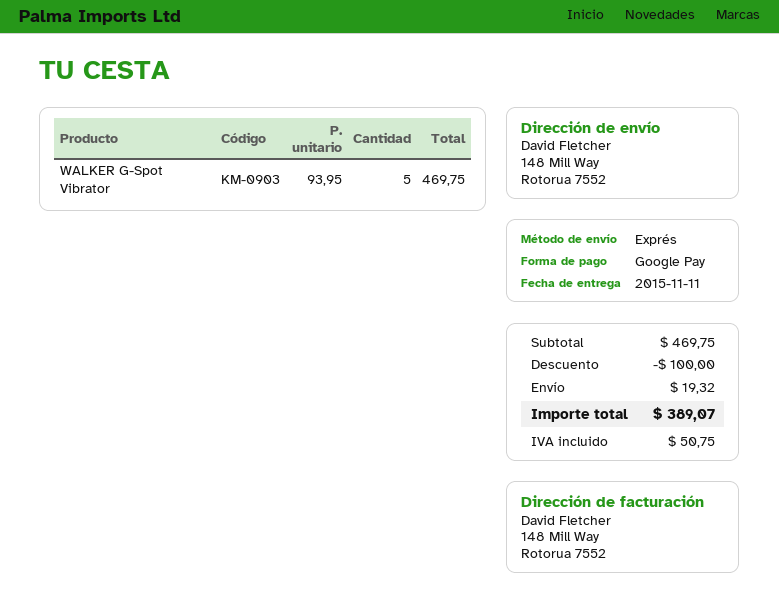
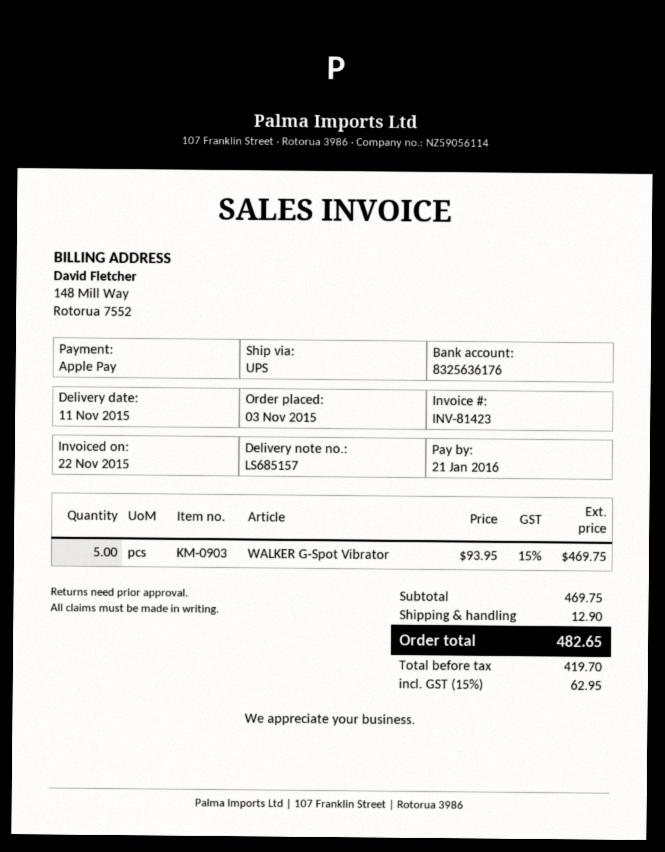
payment method: Google Pay -> Apple Pay
shipping method: express -> UPS
discount: 100.00 -> none
shipping: 19.32 -> 12.90
tax: 50.75 -> 62.95
total: 389.07 -> 482.65

